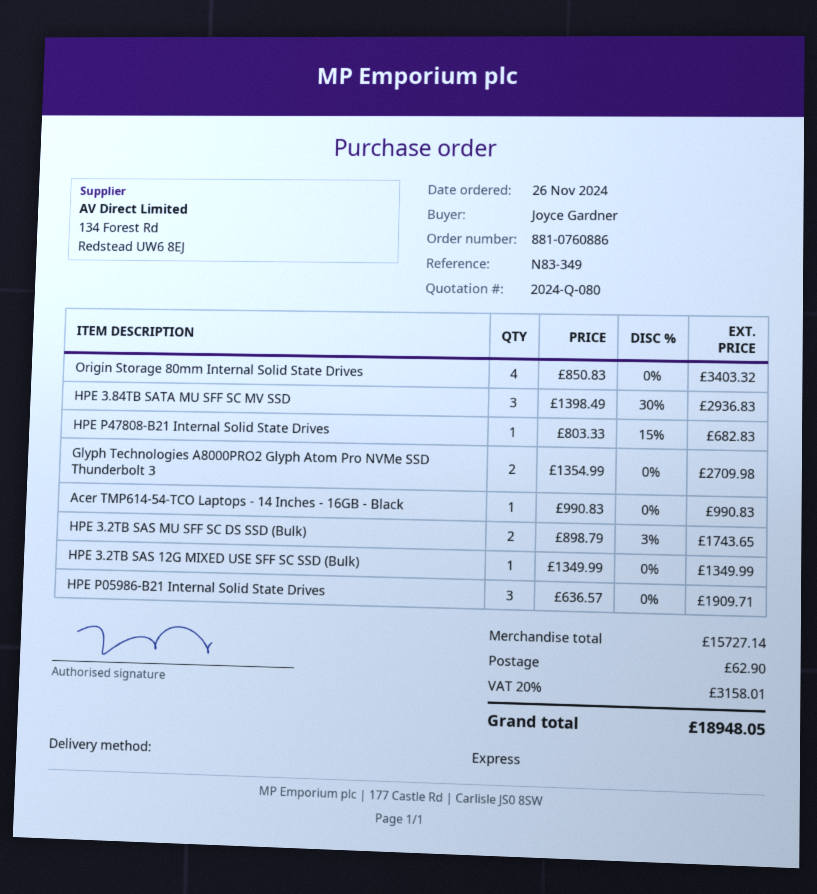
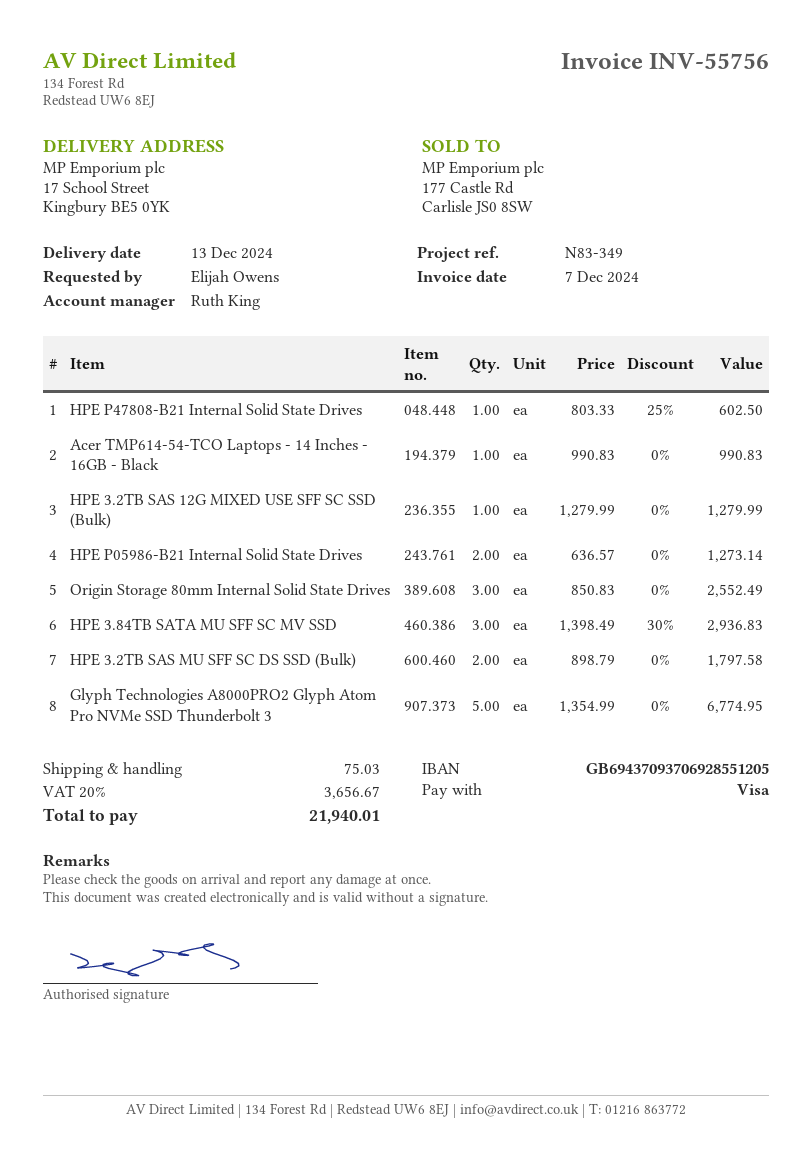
ordered by: Joyce Gardner -> Elijah Owens
Origin Storage 80mm Internal Solid State Drives: 4 x 850.83 = 3403.32 -> 3 x 850.83 = 2552.49
HPE P47808-B21 Internal Solid State Drives: 1 x 803.33 - 15% = 682.83 -> 1 x 803.33 - 25% = 602.50
Glyph Technologies A8000PRO2 Glyph Atom Pro NVMe SSD Thunderbolt 3: 2 x 1354.99 = 2709.98 -> 5 x 1354.99 = 6774.95
HPE 3.2TB SAS MU SFF SC DS SSD (Bulk): 2 x 898.79 - 3% = 1743.65 -> 2 x 898.79 = 1797.58
HPE 3.2TB SAS 12G MIXED USE SFF SC SSD (Bulk): 1 x 1349.99 = 1349.99 -> 1 x 1279.99 = 1279.99
HPE P05986-B21 Internal Solid State Drives: 3 x 636.57 = 1909.71 -> 2 x 636.57 = 1273.14
shipping: 62.90 -> 75.03
tax: 20% = 3158.01 -> 20% = 3656.67
total: 18948.05 -> 21940.01

